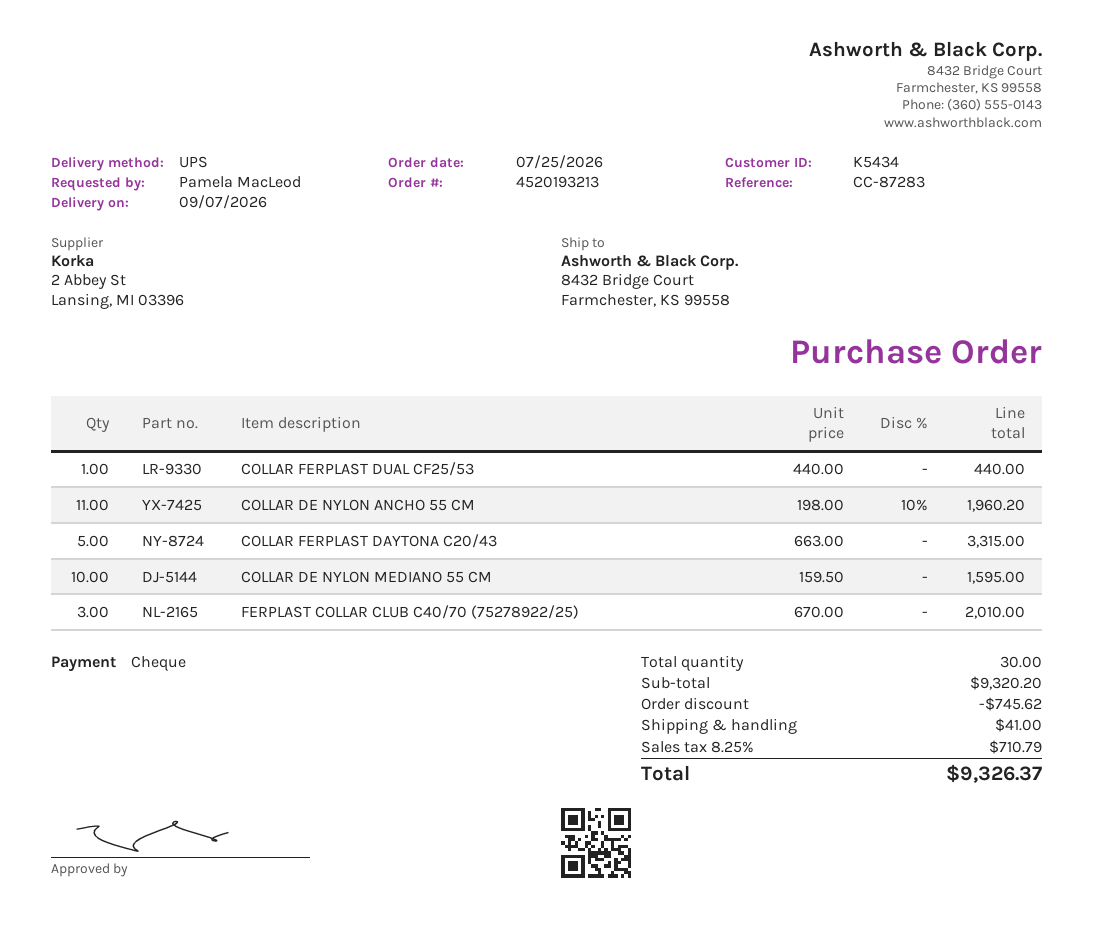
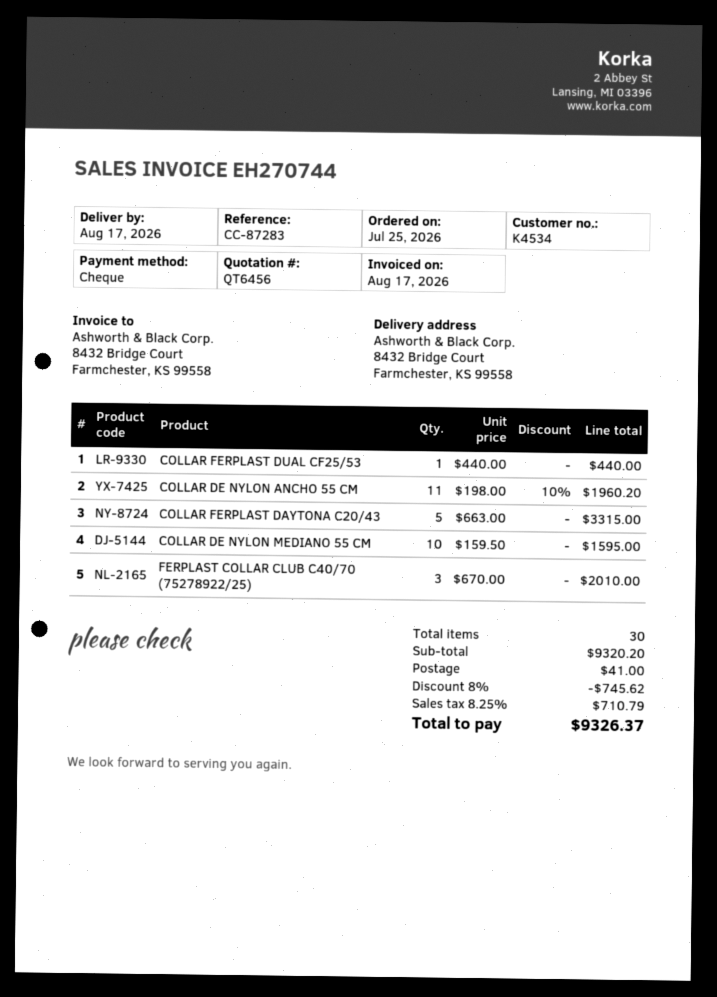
delivery date: 2026-09-07 -> 2026-08-17
customer number: K5434 -> K4534

